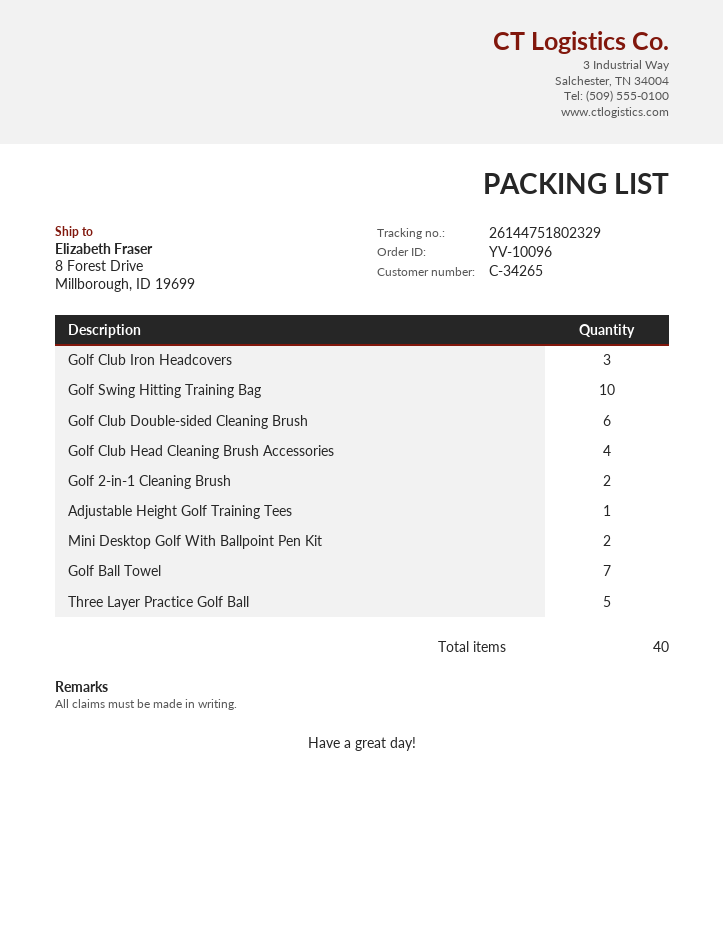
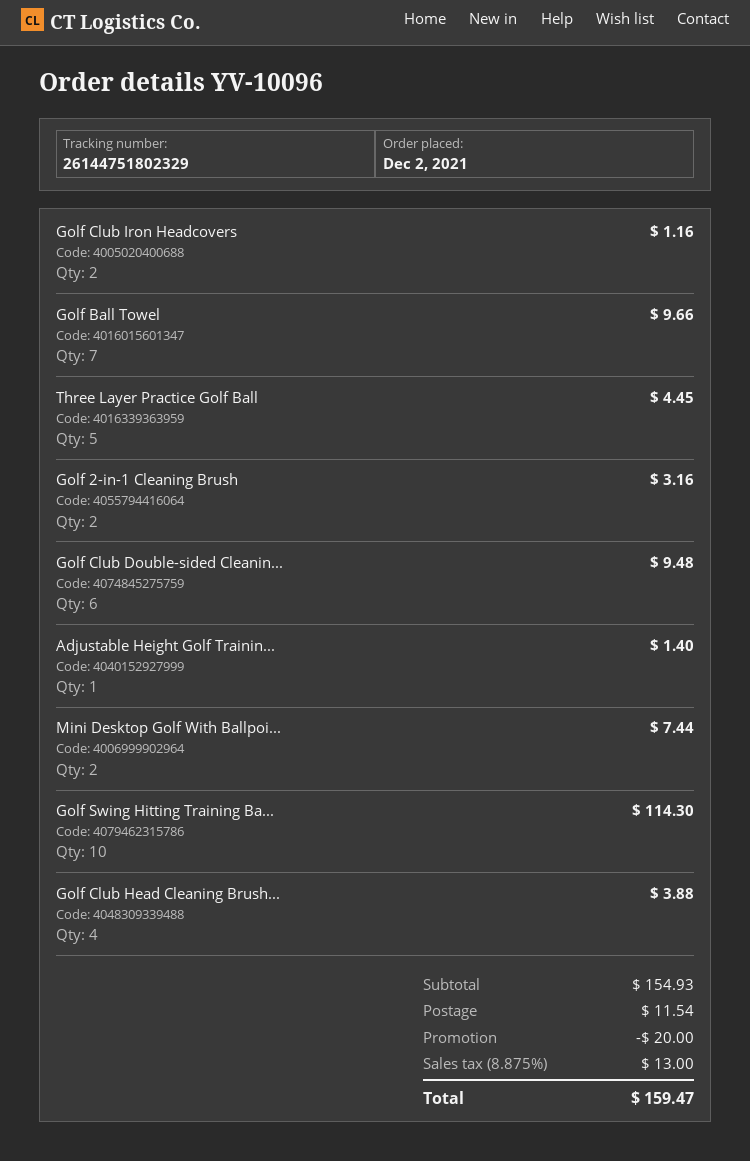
Golf Club Iron Headcovers: 3 -> 2

